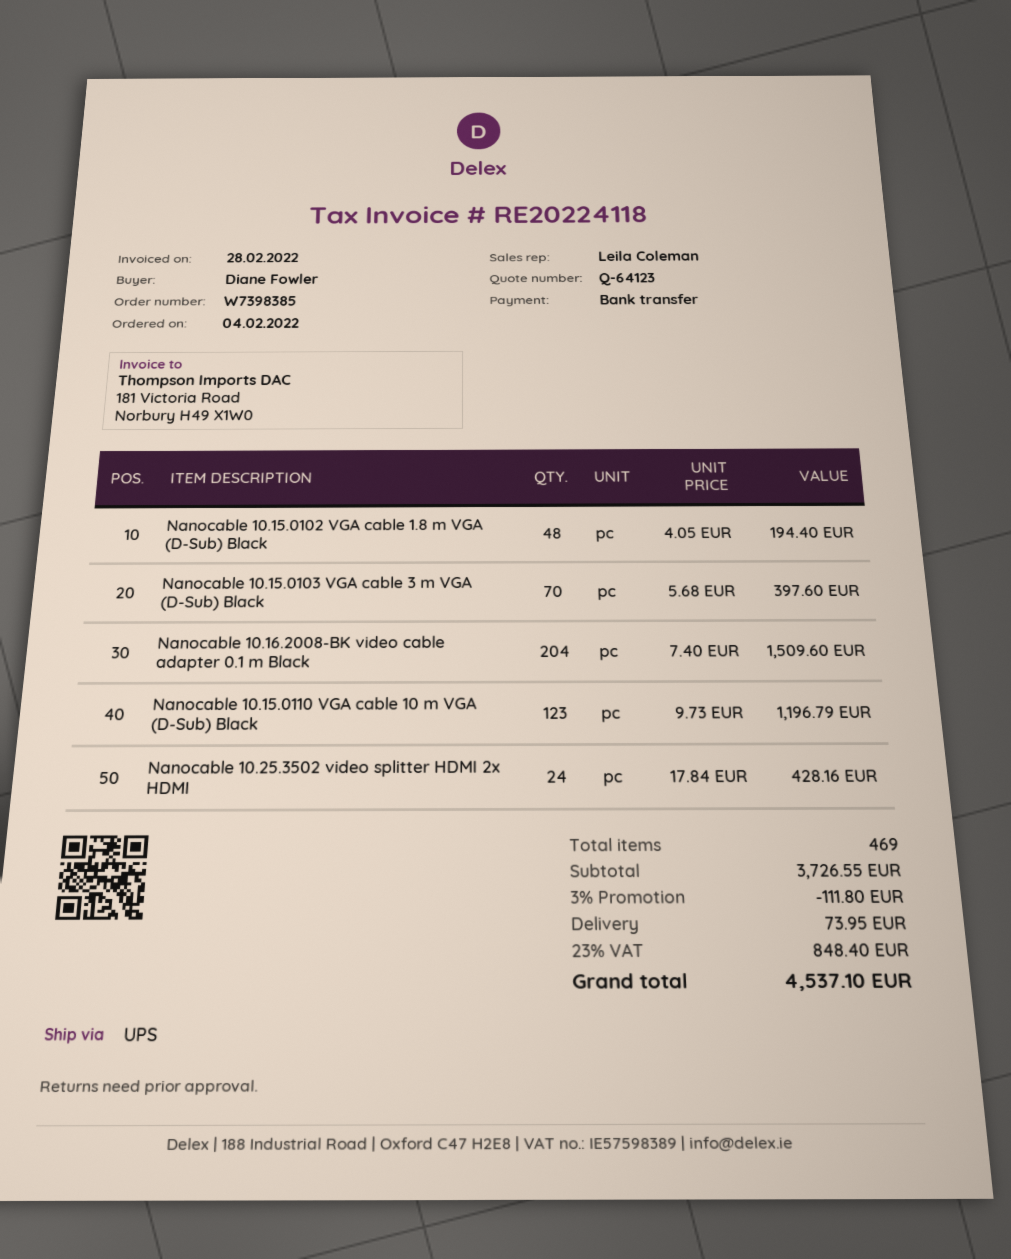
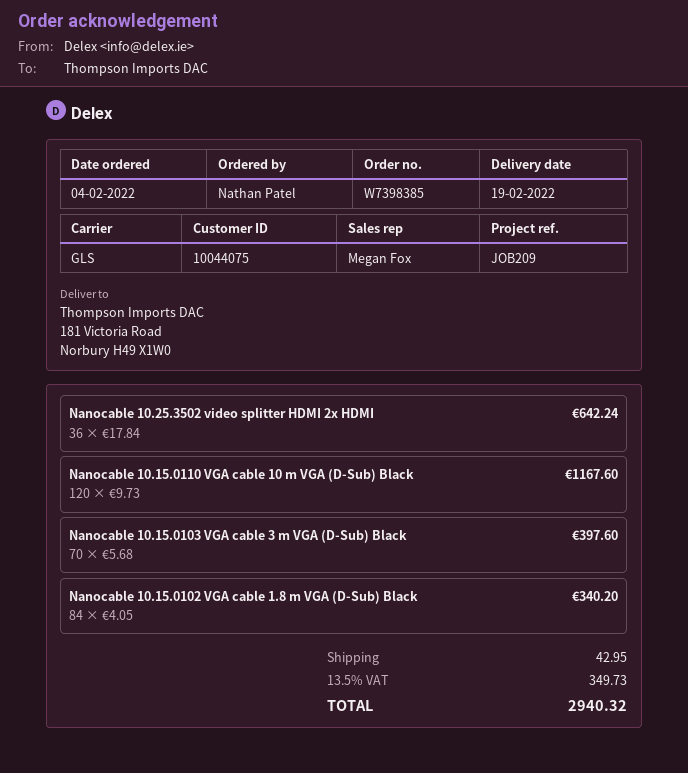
ordered by: Diane Fowler -> Nathan Patel
sales rep: Leila Coleman -> Megan Fox
shipping method: UPS -> GLS
Nanocable 10.15.0102 VGA cable 1.8 m VGA (D-Sub) Black: 48 x 4.05 = 194.40 -> 84 x 4.05 = 340.20
Nanocable 10.16.2008-BK video cable adapter 0.1 m Black: 204 x 7.40 = 1509.60 -> none
Nanocable 10.15.0110 VGA cable 10 m VGA (D-Sub) Black: 123 x 9.73 = 1196.79 -> 120 x 9.73 = 1167.60
Nanocable 10.25.3502 video splitter HDMI 2x HDMI: 24 x 17.84 = 428.16 -> 36 x 17.84 = 642.24
discount: 3% = 111.80 -> none
shipping: 73.95 -> 42.95
tax: 23% = 848.40 -> 13.5% = 349.73
total: 4537.10 -> 2940.32

